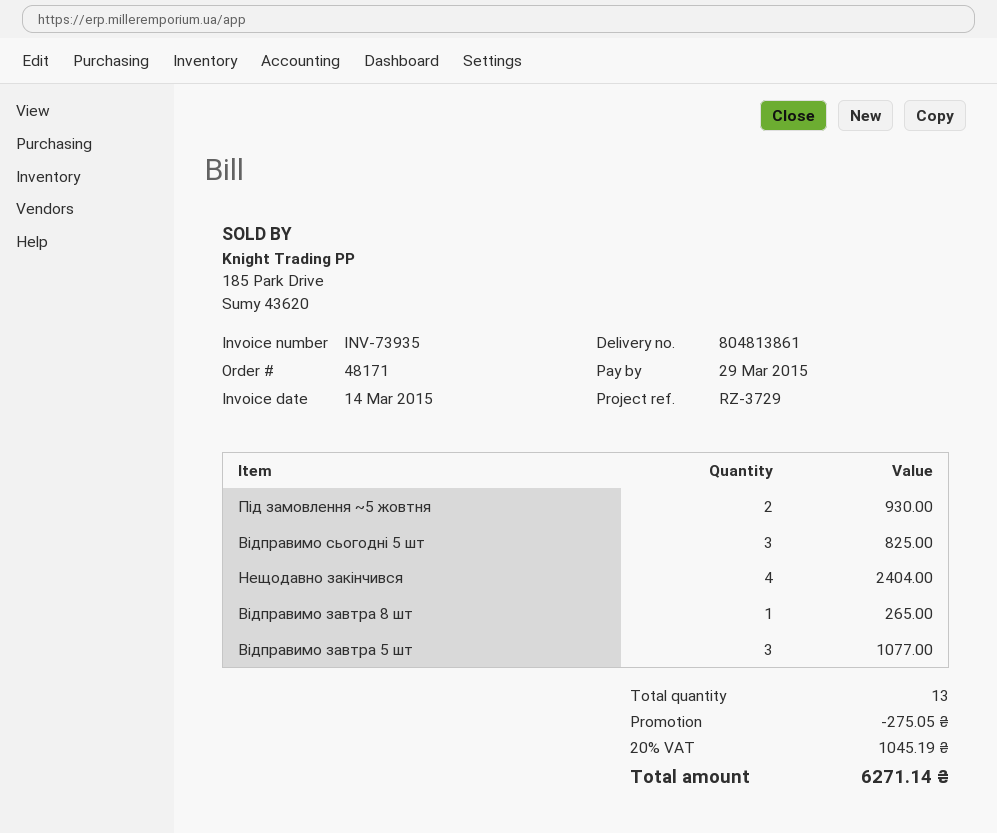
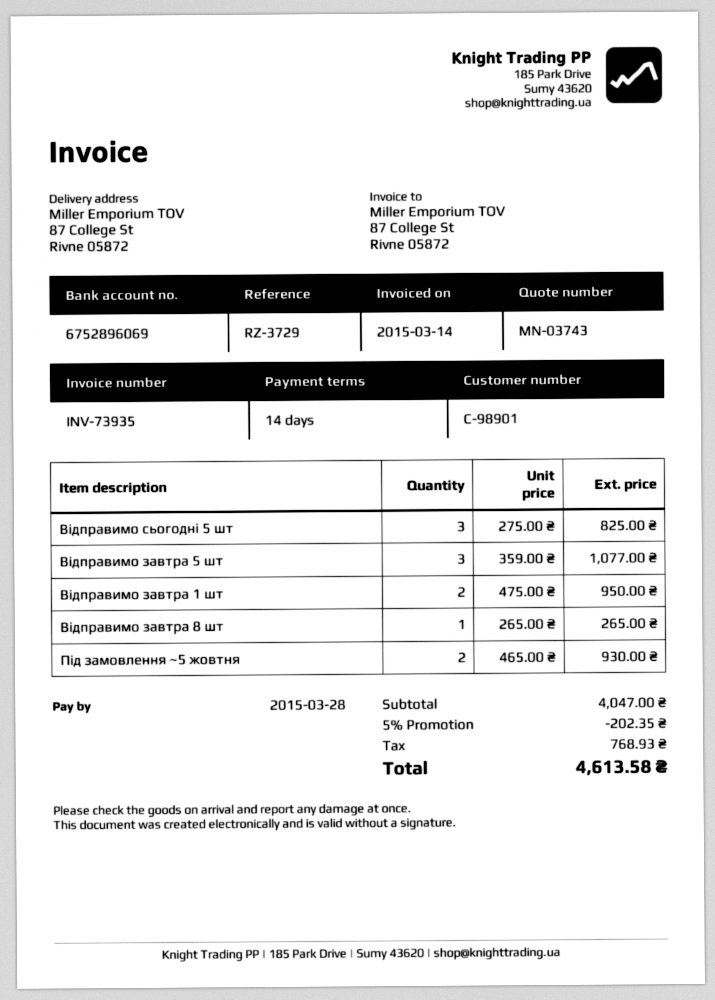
due date: 2015-03-29 -> 2015-03-28
Нещодавно закінчився: 4 for 2404.00 -> none
Відправимо завтра 1 шт: none -> 2 for 950.00
discount: 275.05 -> 202.35
tax: 1045.19 -> 768.93
total: 6271.14 -> 4613.58

